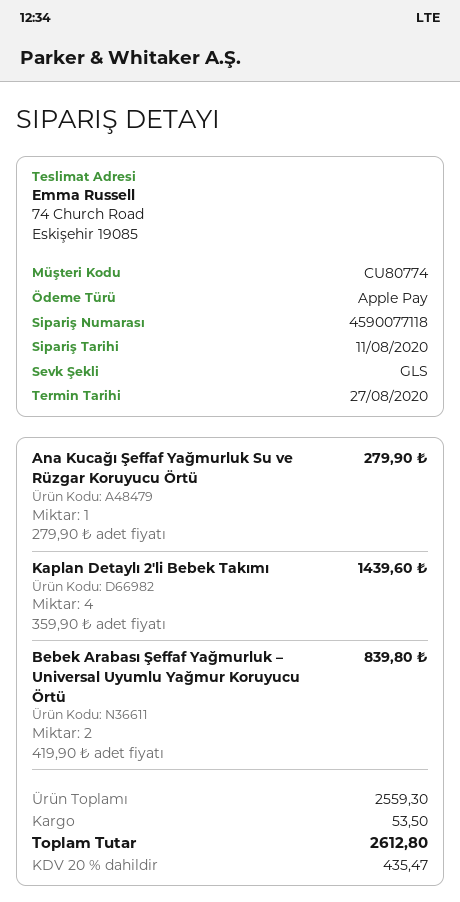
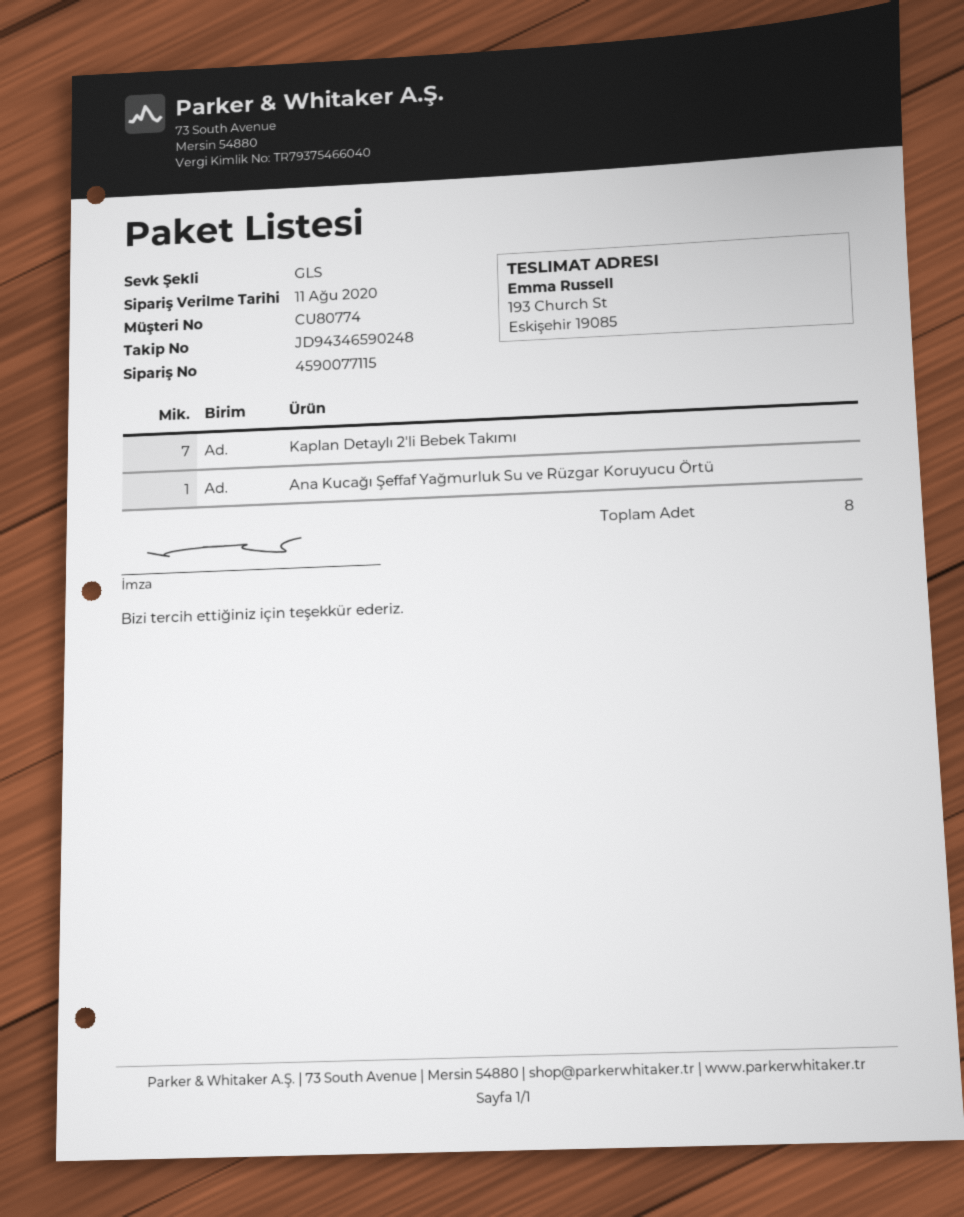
order number: 4590077118 -> 4590077115
ship to: 74 Church Road, Eskişehir 19085 -> 193 Church St, Eskişehir 19085
Kaplan Detaylı 2'li Bebek Takımı: 4 -> 7
Bebek Arabası Şeffaf Yağmurluk – Universal Uyumlu Yağmur Koruyucu Örtü: 2 -> none

